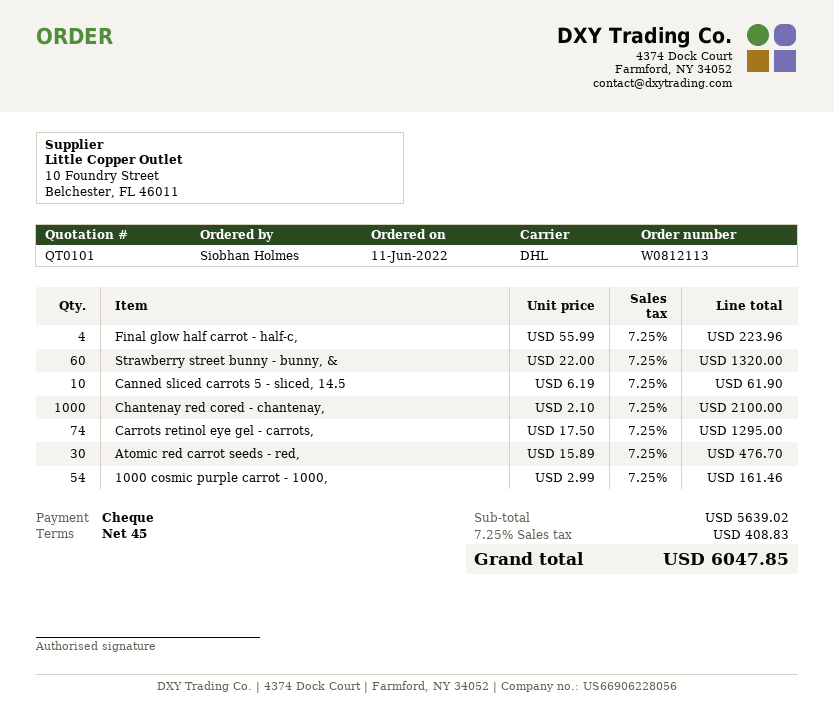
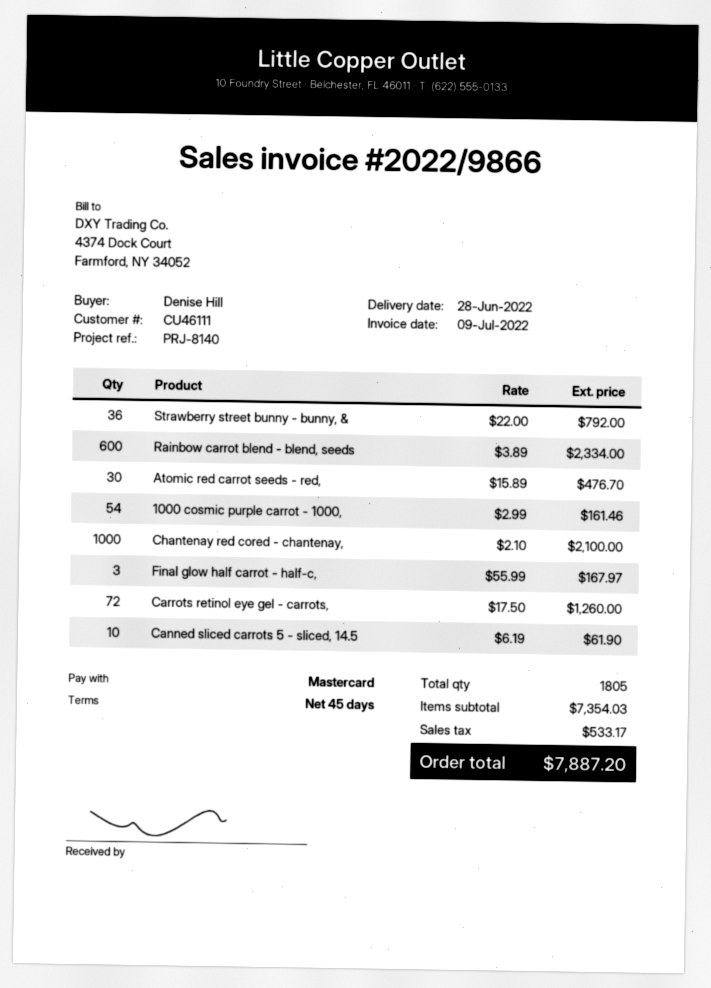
ordered by: Siobhan Holmes -> Denise Hill
payment method: cheque -> Mastercard
Final glow half carrot - half-c,: 4 x 55.99 = 223.96 -> 3 x 55.99 = 167.97
Strawberry street bunny - bunny, &: 60 x 22.00 = 1320.00 -> 36 x 22.00 = 792.00
Carrots retinol eye gel - carrots,: 74 x 17.50 = 1295.00 -> 72 x 17.50 = 1260.00
Rainbow carrot blend - blend, seeds: none -> 600 x 3.89 = 2334.00
subtotal: 5639.02 -> 7354.03
tax: 408.83 -> 533.17
total: 6047.85 -> 7887.20

